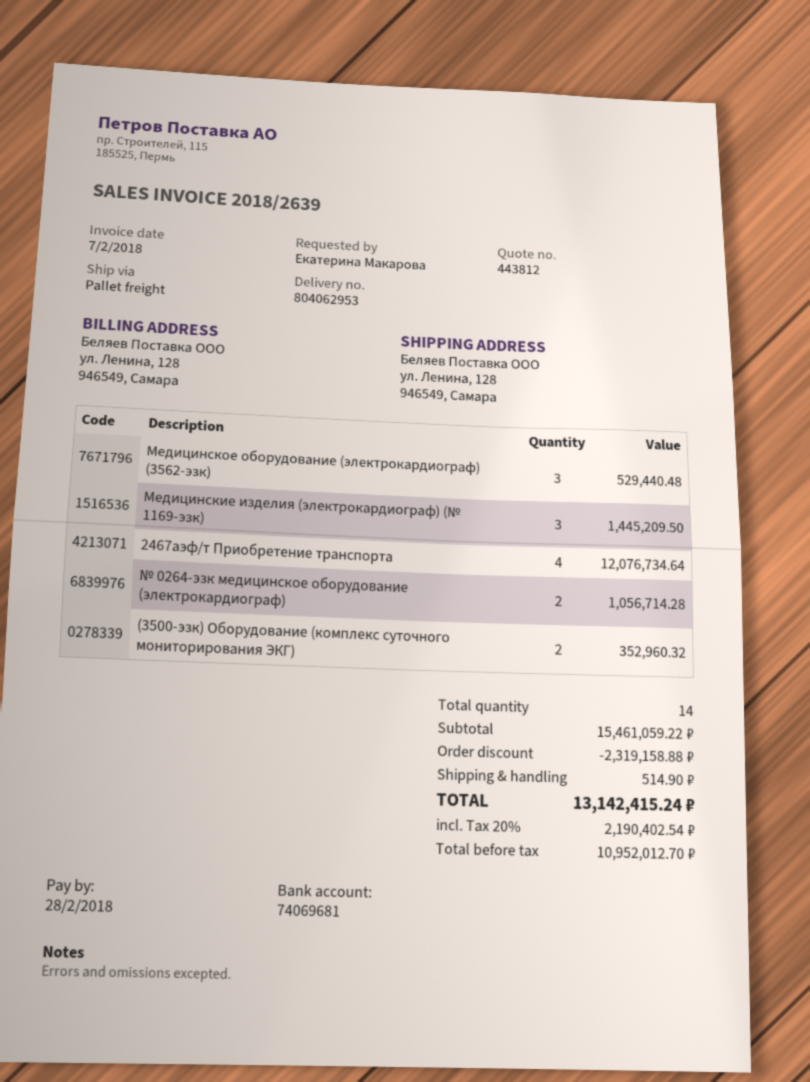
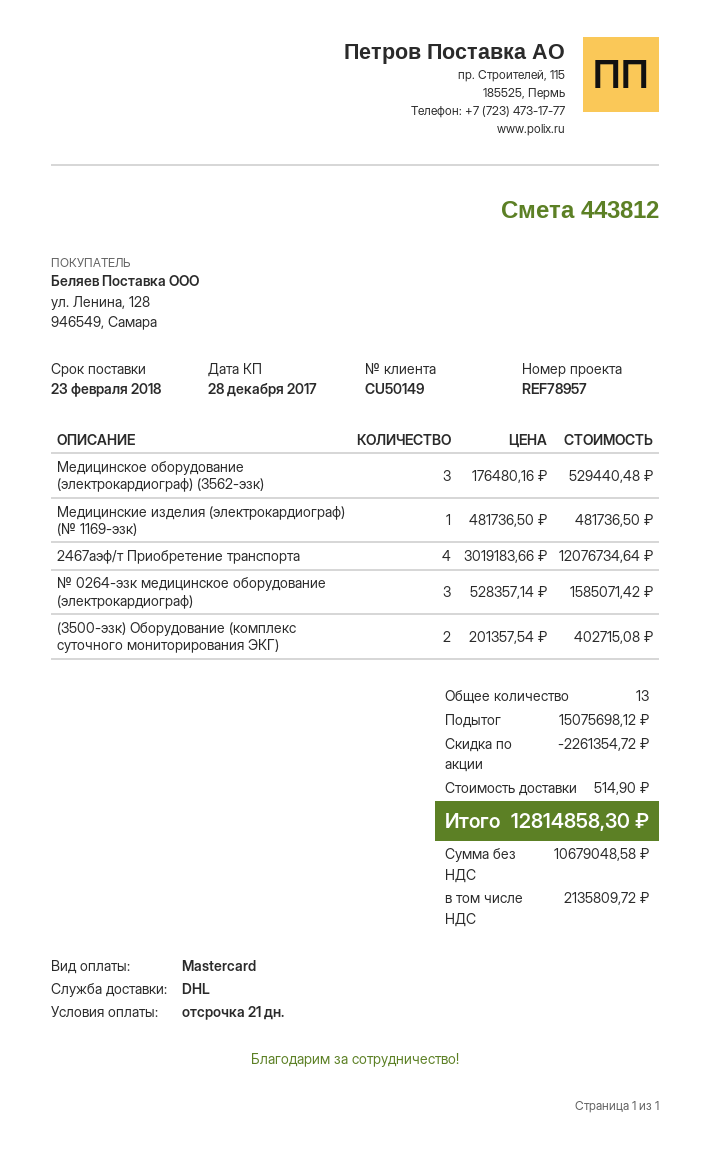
shipping method: pallet freight -> DHL
Медицинские изделия (электрокардиограф) (№ 1169-эзк): 3 for 1445209.50 -> 1 for 481736.50
№ 0264-эзк медицинское оборудование (электрокардиограф): 2 for 1056714.28 -> 3 for 1585071.42
(3500-эзк) Оборудование (комплекс суточного мониторирования ЭКГ): 2 for 352960.32 -> 2 for 402715.08
total quantity: 14 -> 13
subtotal: 15461059.22 -> 15075698.12
discount: 2319158.88 -> 2261354.72
net: 10952012.70 -> 10679048.58
tax: 2190402.54 -> 2135809.72
total: 13142415.24 -> 12814858.30

